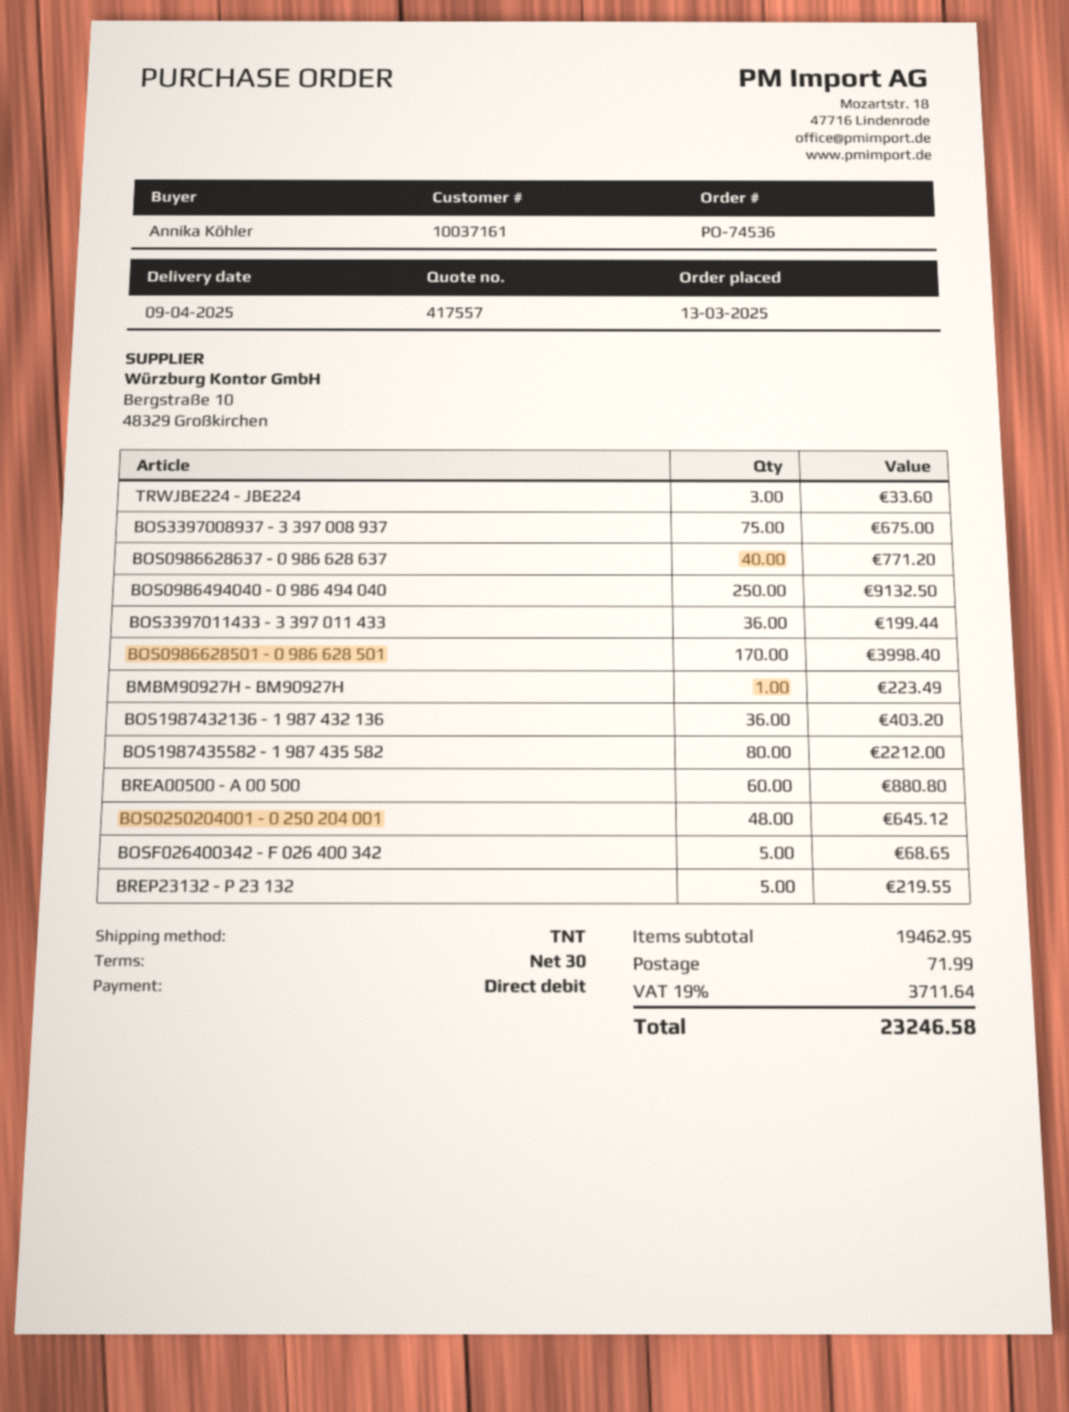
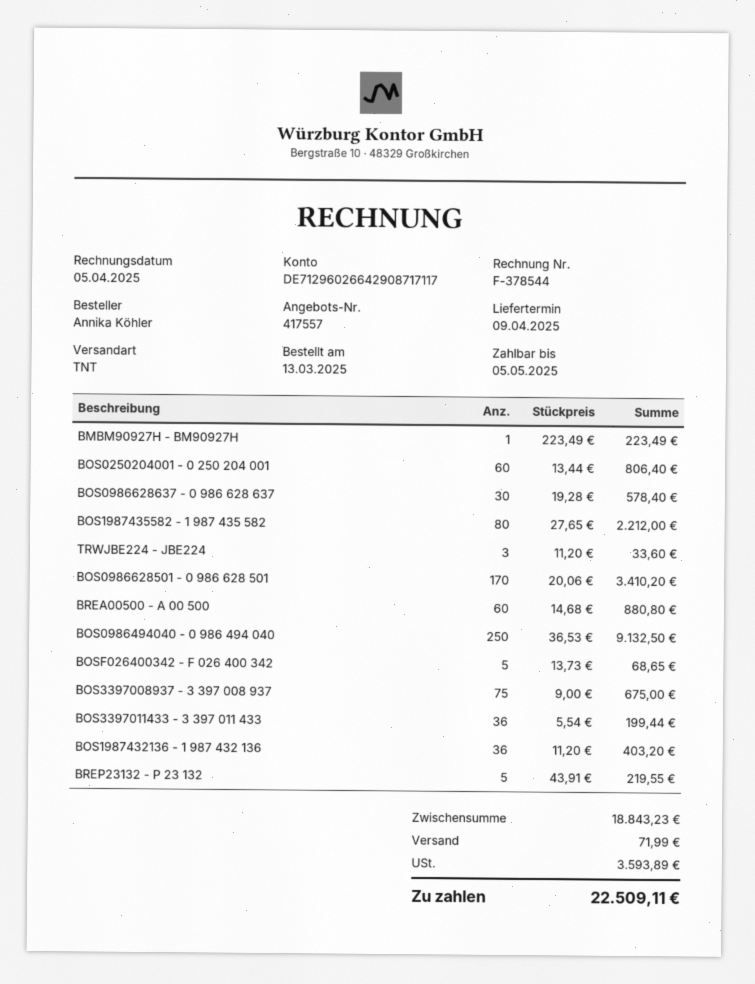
BOS0986628637 - 0 986 628 637: 40 for 771.20 -> 30 for 578.40
BOS0986628501 - 0 986 628 501: 170 for 3998.40 -> 170 for 3410.20
BOS0250204001 - 0 250 204 001: 48 for 645.12 -> 60 for 806.40
subtotal: 19462.95 -> 18843.23
tax: 3711.64 -> 3593.89
total: 23246.58 -> 22509.11

